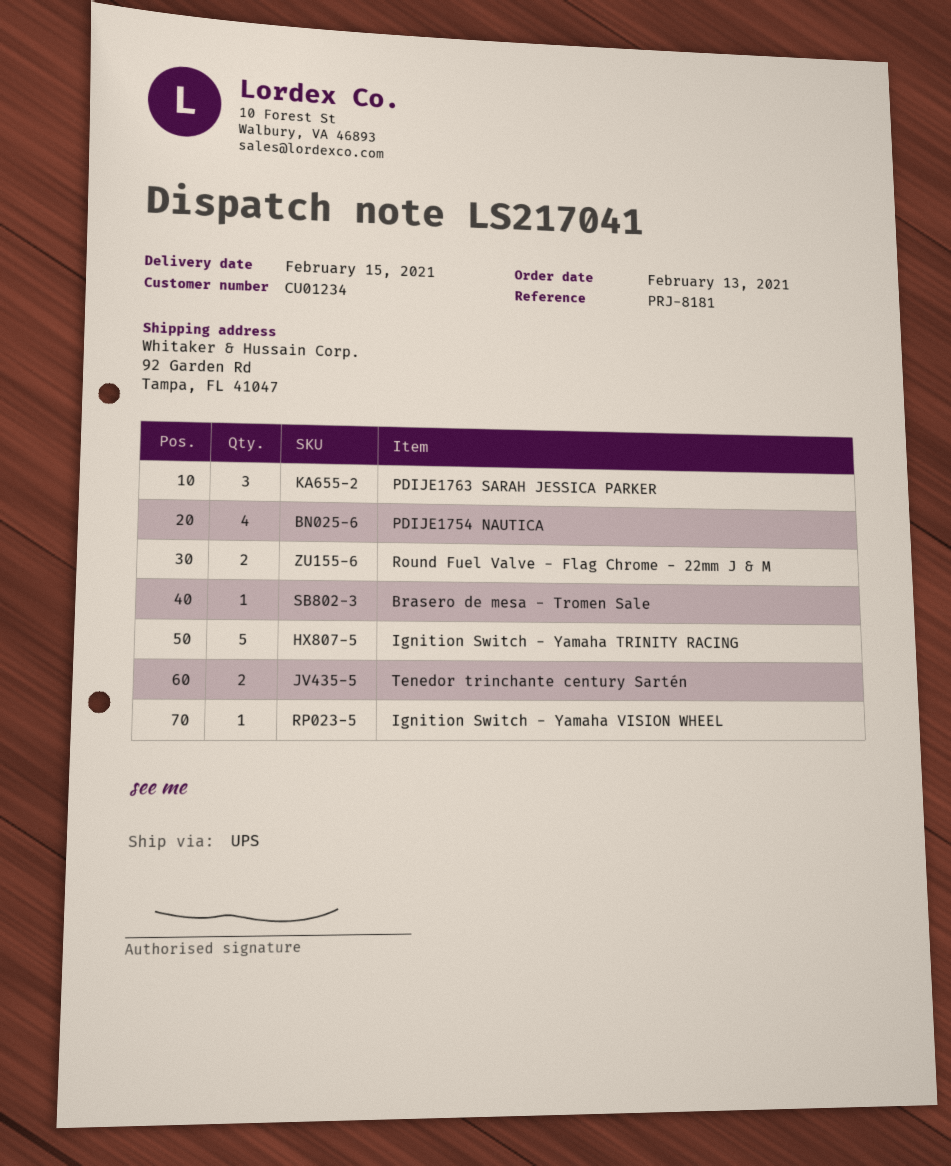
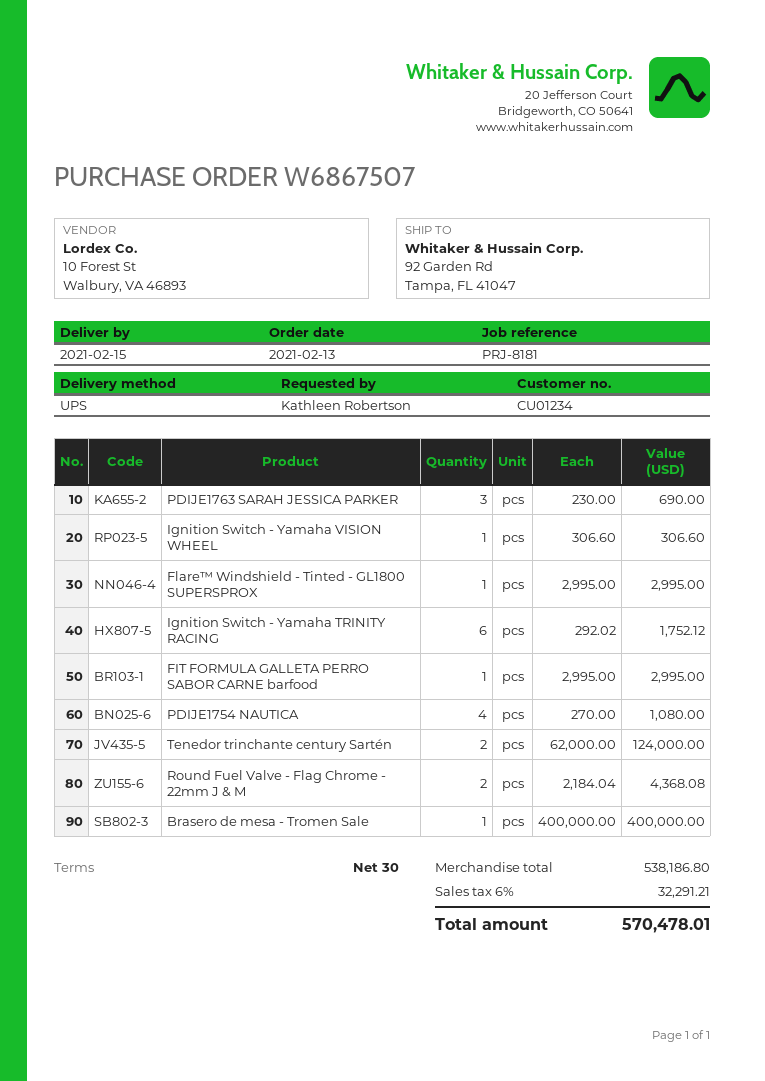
Ignition Switch - Yamaha TRINITY RACING: 5 -> 6
Flare™ Windshield - Tinted - GL1800 SUPERSPROX: none -> 1
FIT FORMULA GALLETA PERRO SABOR CARNE barfood: none -> 1

